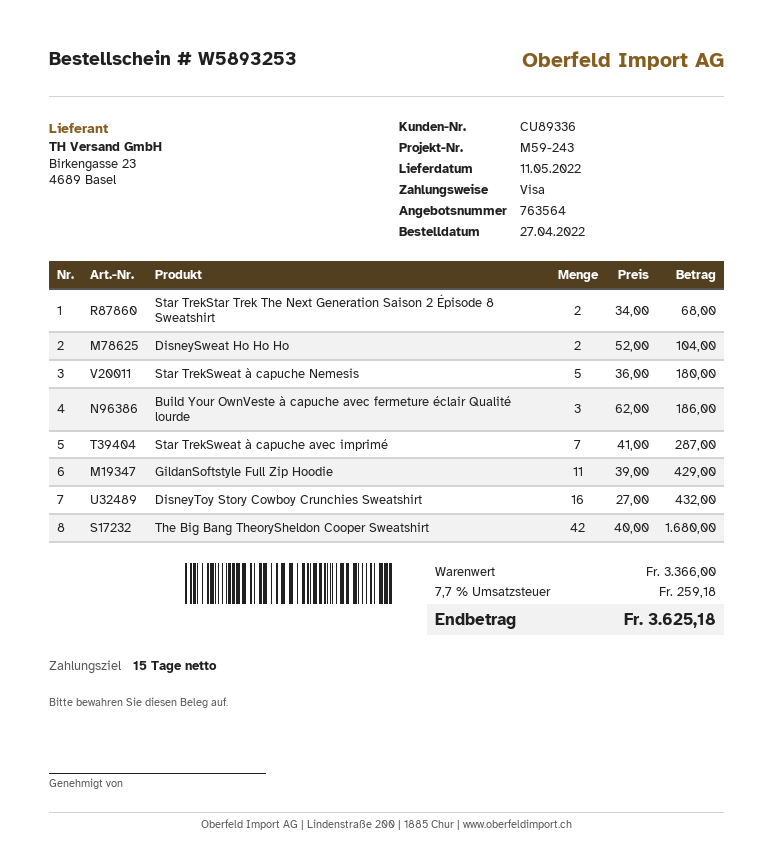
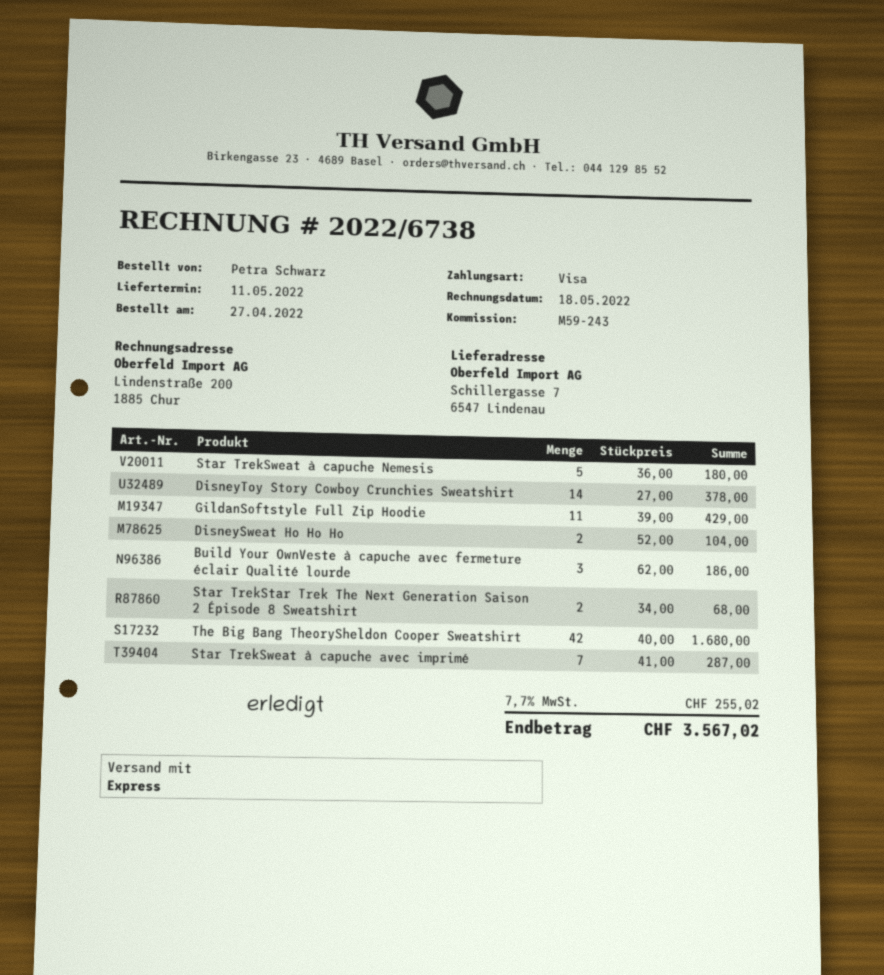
DisneyToy Story Cowboy Crunchies Sweatshirt: 16 x 27.00 = 432.00 -> 14 x 27.00 = 378.00
tax: 7.7% = 259.18 -> 7.7% = 255.02
total: 3625.18 -> 3567.02

